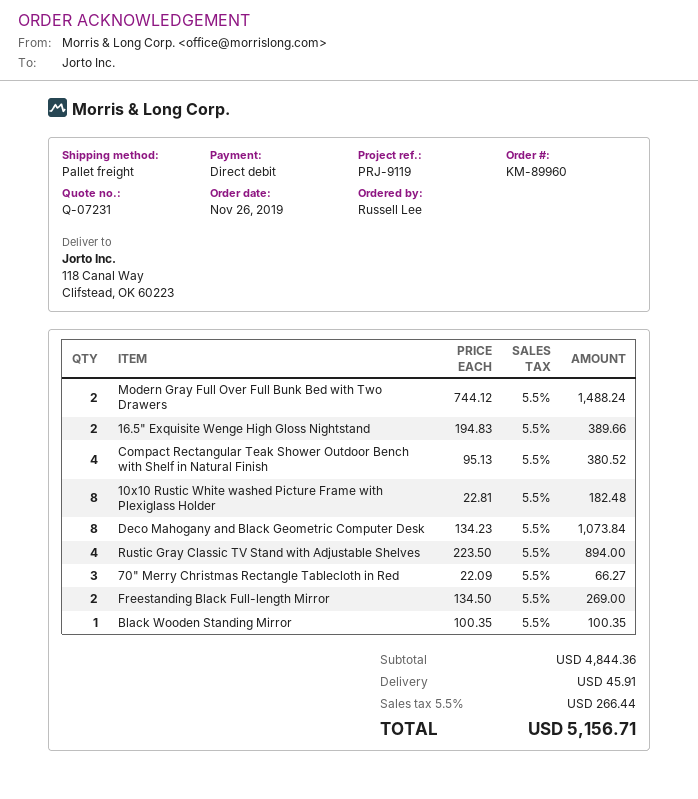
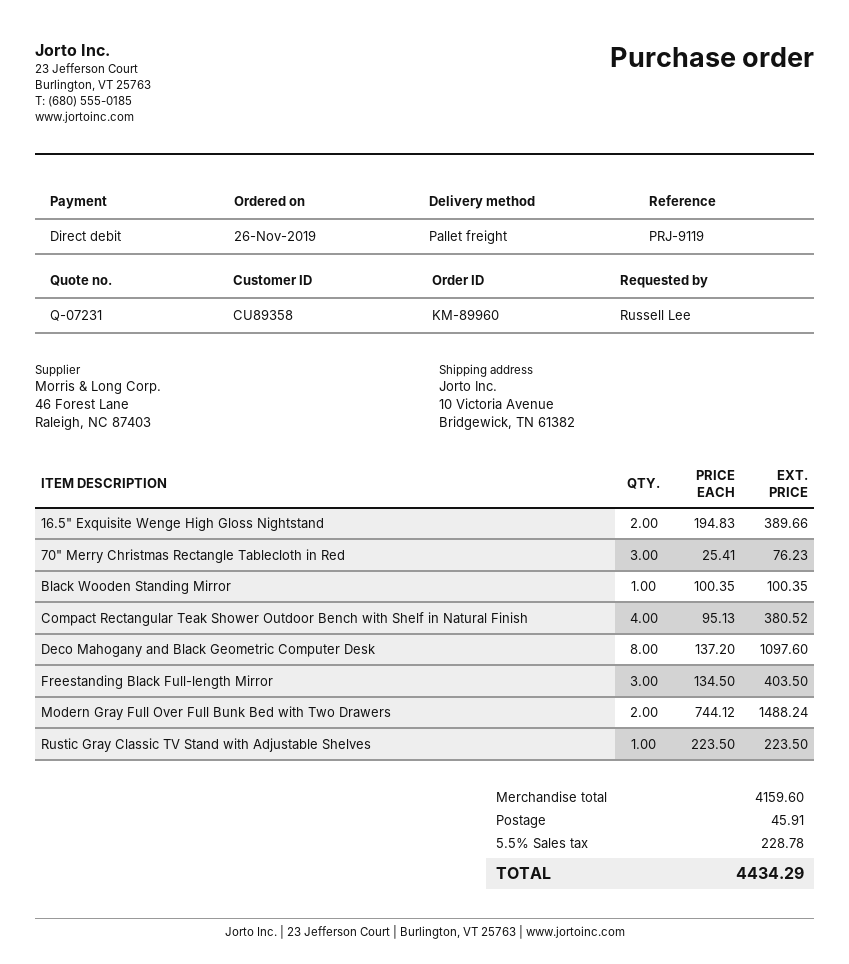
ship to: 118 Canal Way, Clifstead, OK 60223 -> 10 Victoria Avenue, Bridgewick, TN 61382
10x10 Rustic White washed Picture Frame with Plexiglass Holder: 8 x 22.81 = 182.48 -> none
Deco Mahogany and Black Geometric Computer Desk: 8 x 134.23 = 1073.84 -> 8 x 137.20 = 1097.60
Rustic Gray Classic TV Stand with Adjustable Shelves: 4 x 223.50 = 894.00 -> 1 x 223.50 = 223.50
70" Merry Christmas Rectangle Tablecloth in Red: 3 x 22.09 = 66.27 -> 3 x 25.41 = 76.23
Freestanding Black Full-length Mirror: 2 x 134.50 = 269.00 -> 3 x 134.50 = 403.50
subtotal: 4844.36 -> 4159.60
tax: 5.5% = 266.44 -> 5.5% = 228.78
total: 5156.71 -> 4434.29

